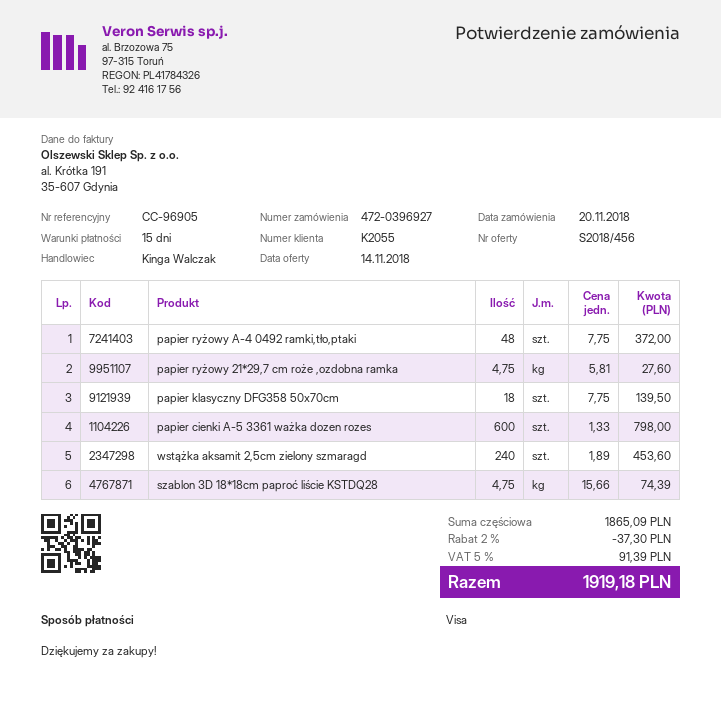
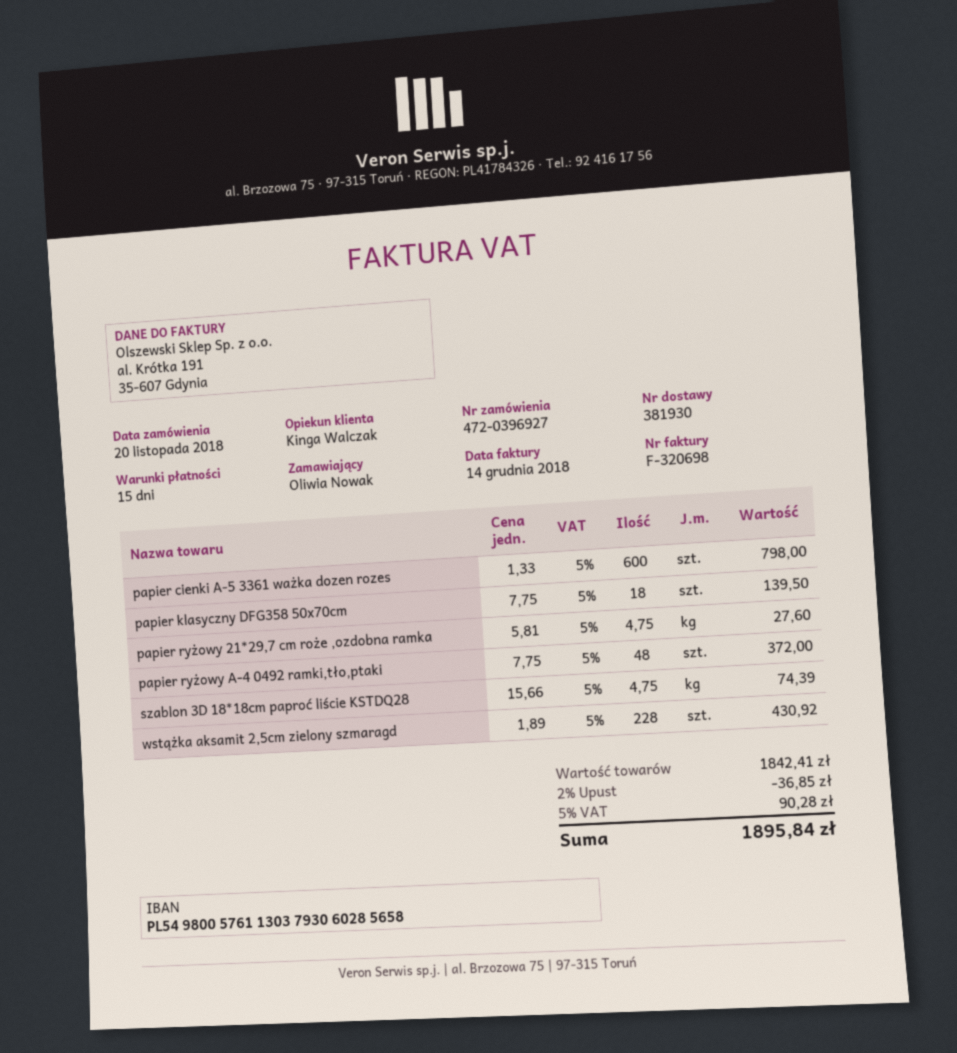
wstążka aksamit 2,5cm zielony szmaragd: 240 x 1.89 = 453.60 -> 228 x 1.89 = 430.92
subtotal: 1865.09 -> 1842.41
discount: 2% = 37.30 -> 2% = 36.85
tax: 5% = 91.39 -> 5% = 90.28
total: 1919.18 -> 1895.84

